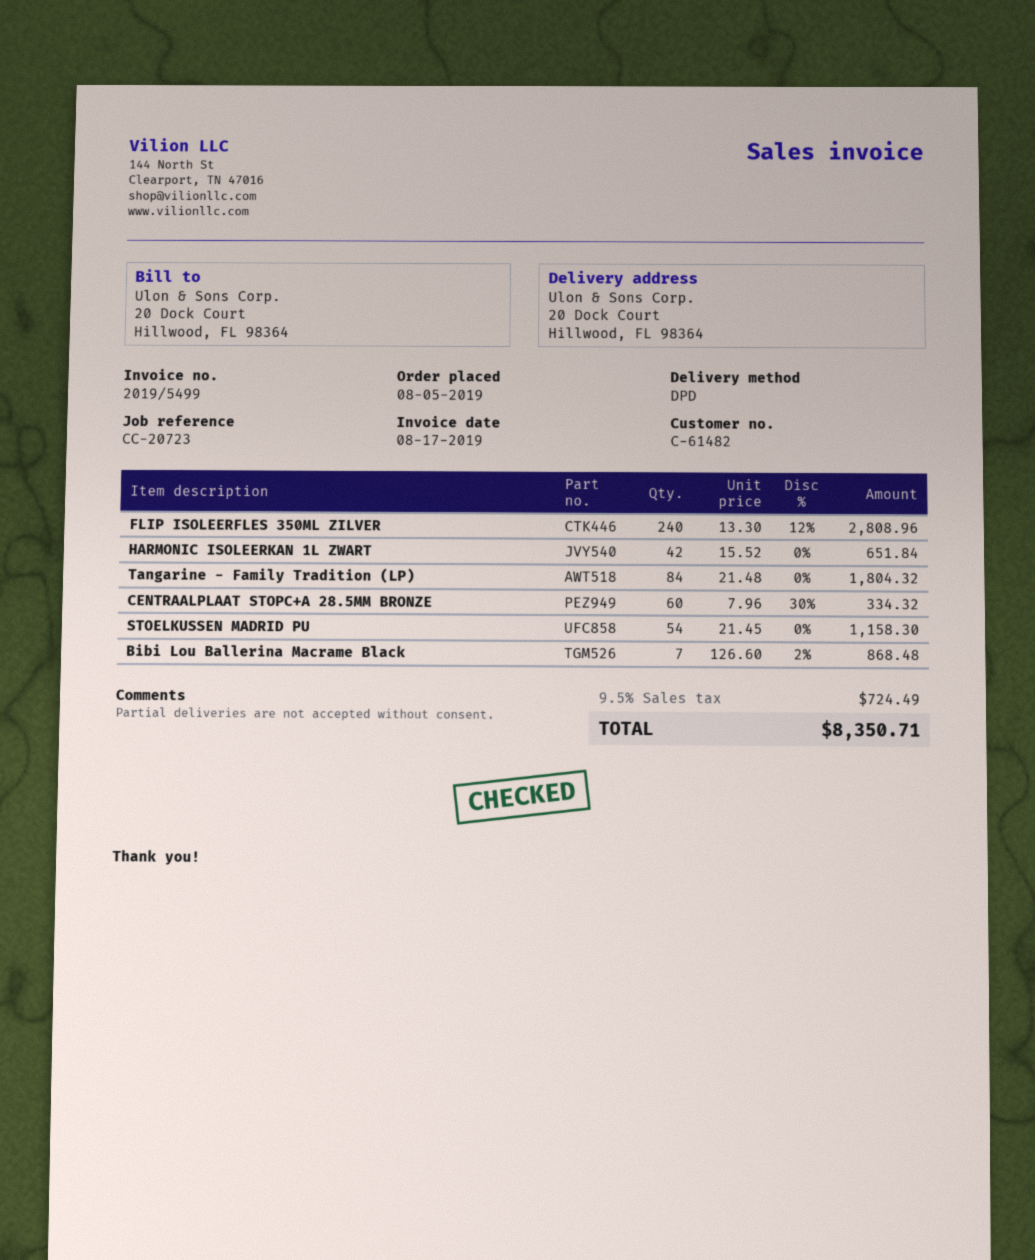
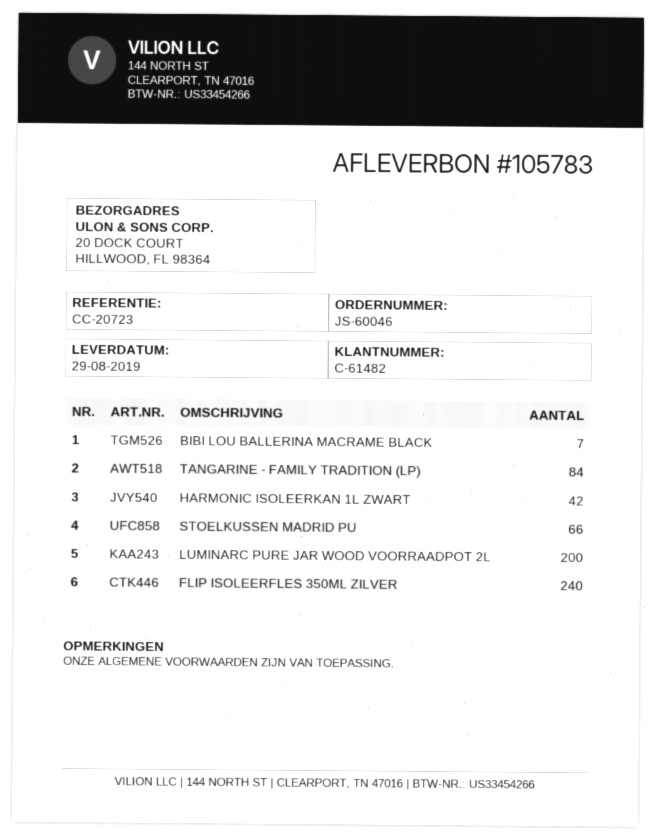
CENTRAALPLAAT STOPC+A 28.5MM BRONZE: 60 -> none
STOELKUSSEN MADRID PU: 54 -> 66
LUMINARC PURE JAR WOOD VOORRAADPOT 2L: none -> 200

